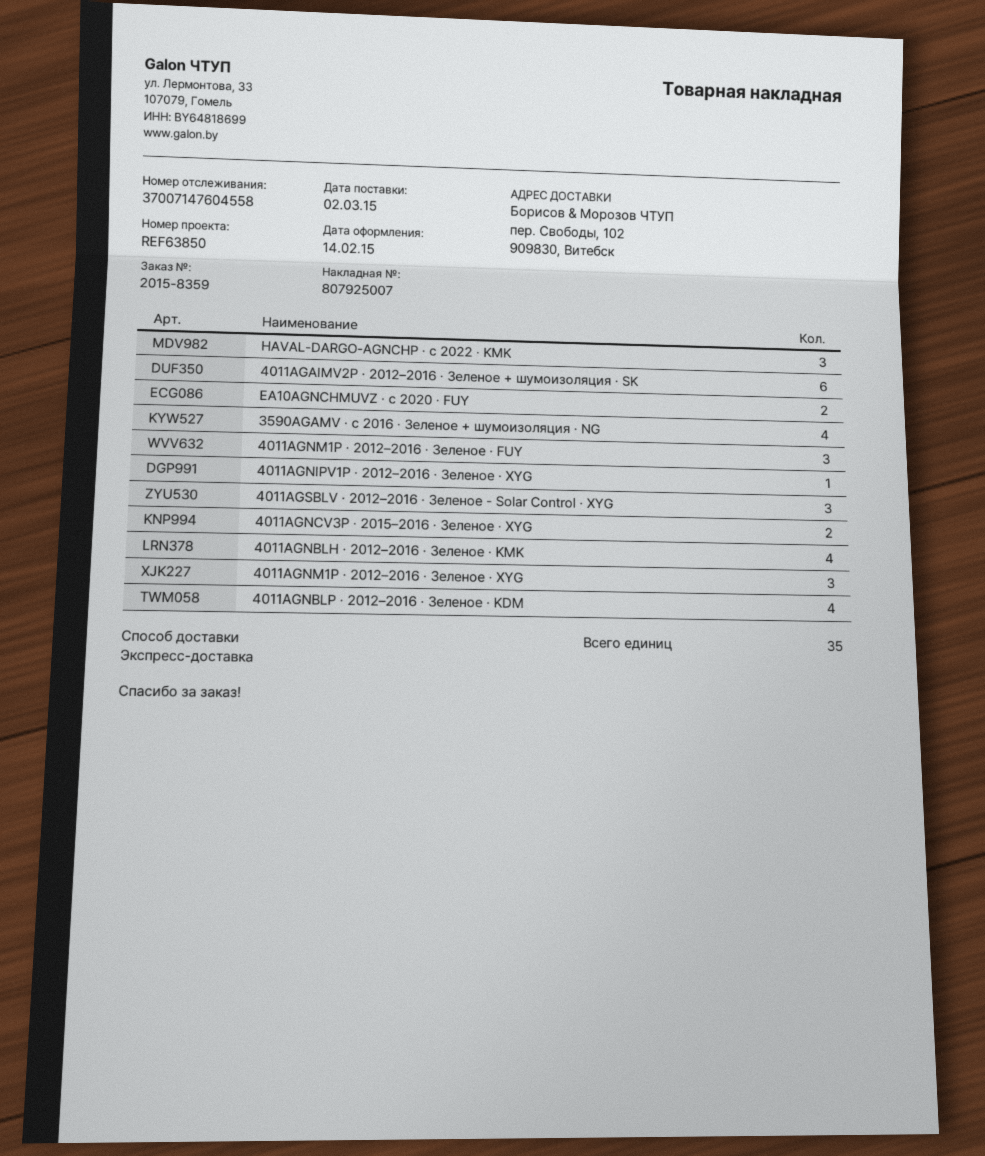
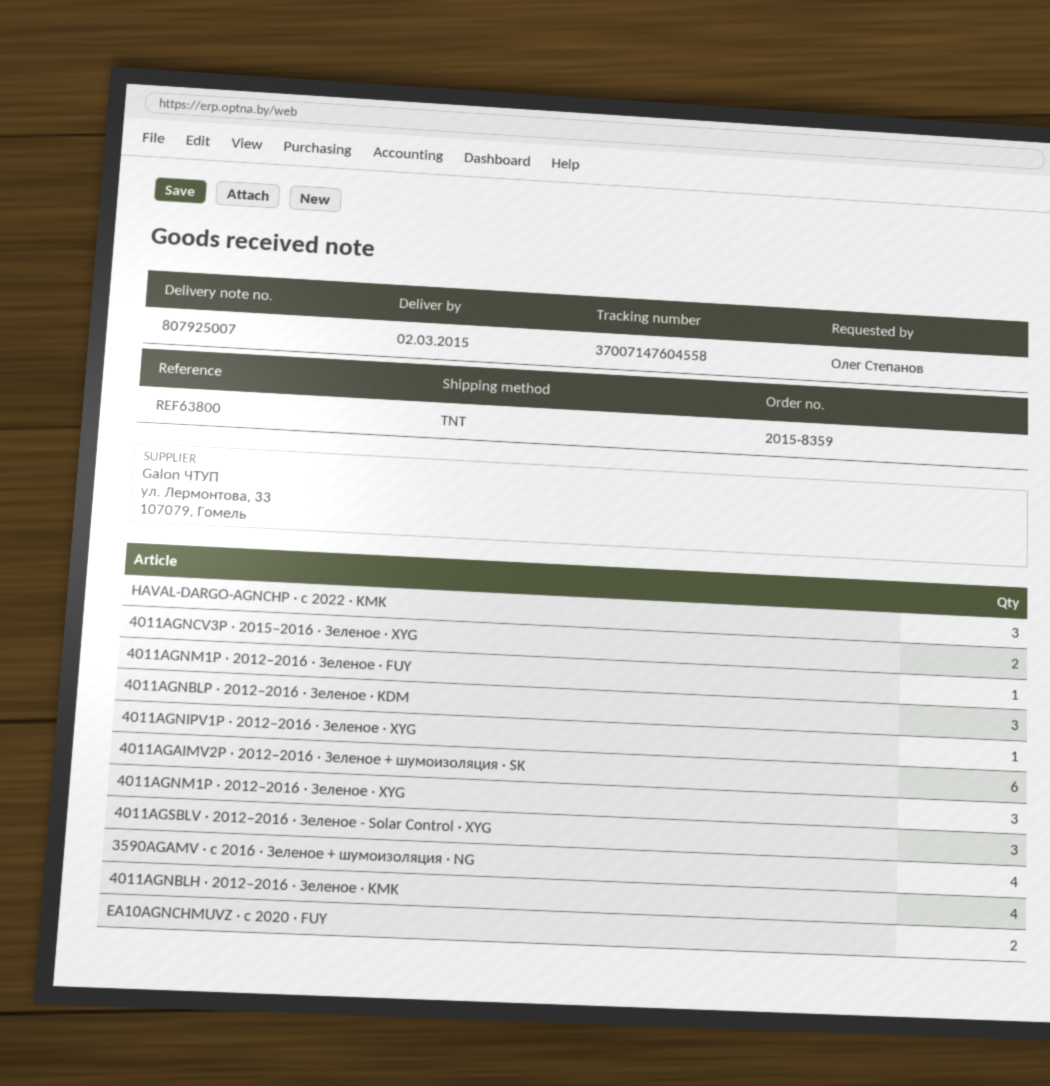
reference: REF63850 -> REF63800
shipping method: express -> TNT
4011AGNM1P · 2012–2016 · Зеленое · FUY: 3 -> 1
4011AGNBLP · 2012–2016 · Зеленое · KDM: 4 -> 3

